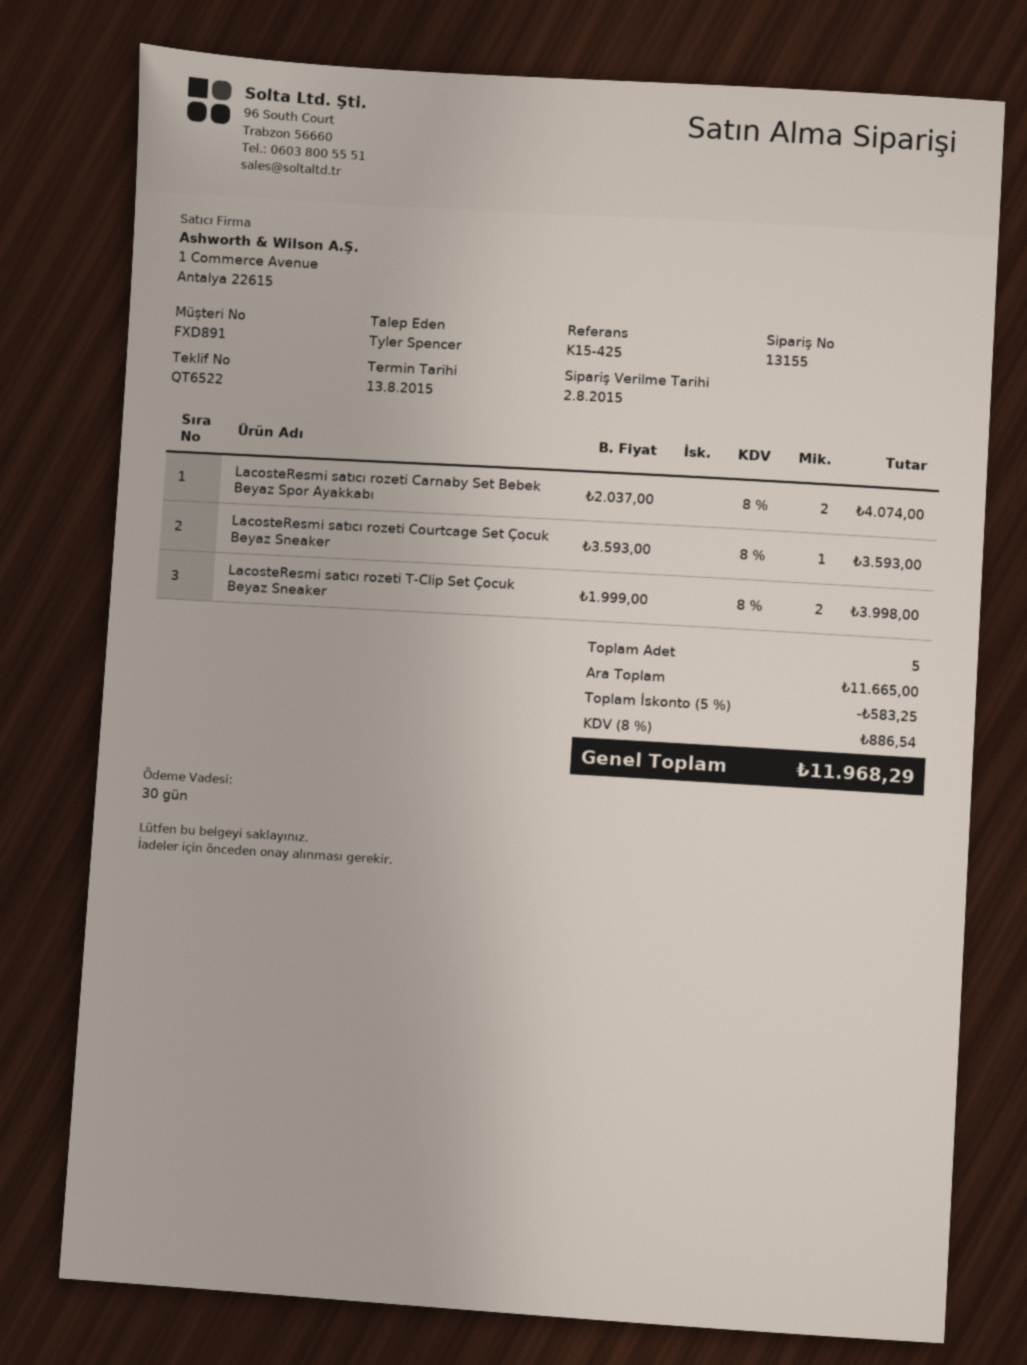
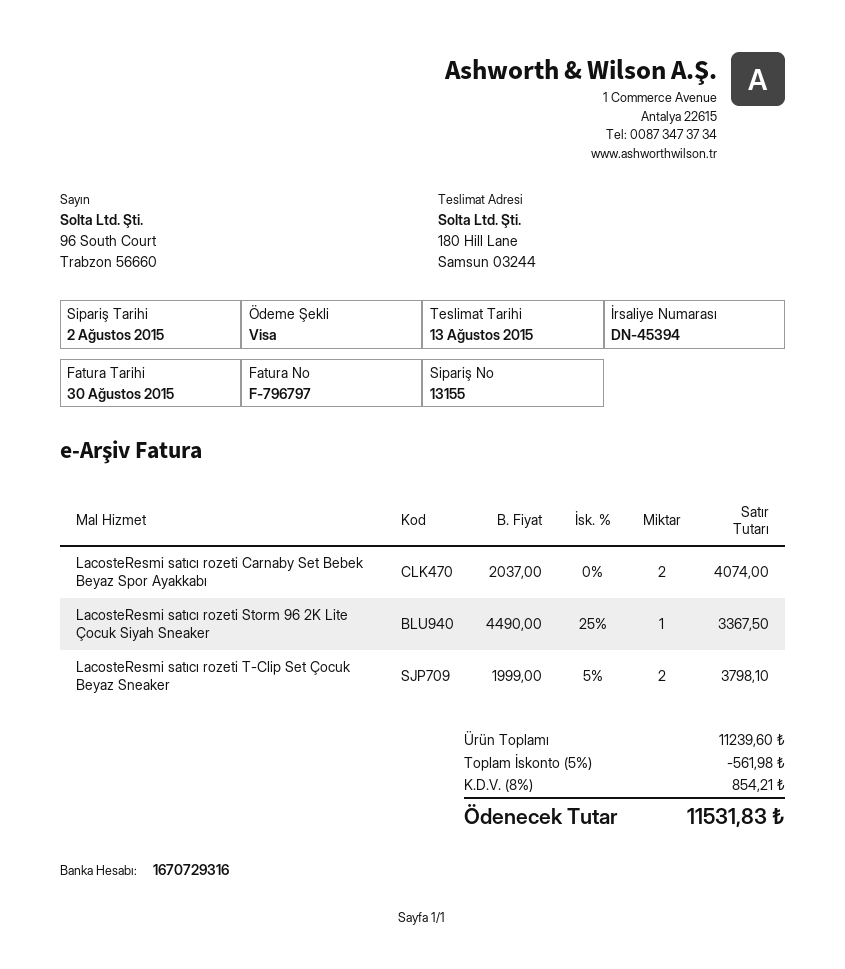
LacosteResmi satıcı rozeti Courtcage Set Çocuk Beyaz Sneaker: 1 x 3593.00 = 3593.00 -> none
LacosteResmi satıcı rozeti T-Clip Set Çocuk Beyaz Sneaker: 2 x 1999.00 = 3998.00 -> 2 x 1999.00 - 5% = 3798.10
LacosteResmi satıcı rozeti Storm 96 2K Lite Çocuk Siyah Sneaker: none -> 1 x 4490.00 - 25% = 3367.50
subtotal: 11665.00 -> 11239.60
discount: 5% = 583.25 -> 5% = 561.98
tax: 8% = 886.54 -> 8% = 854.21
total: 11968.29 -> 11531.83

